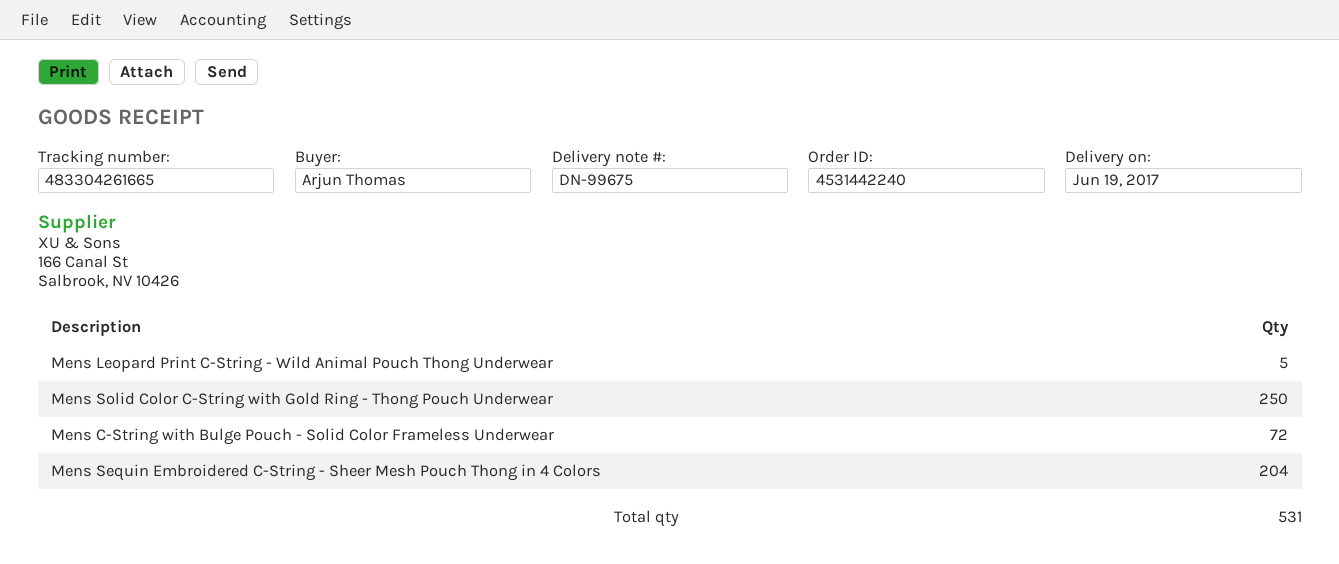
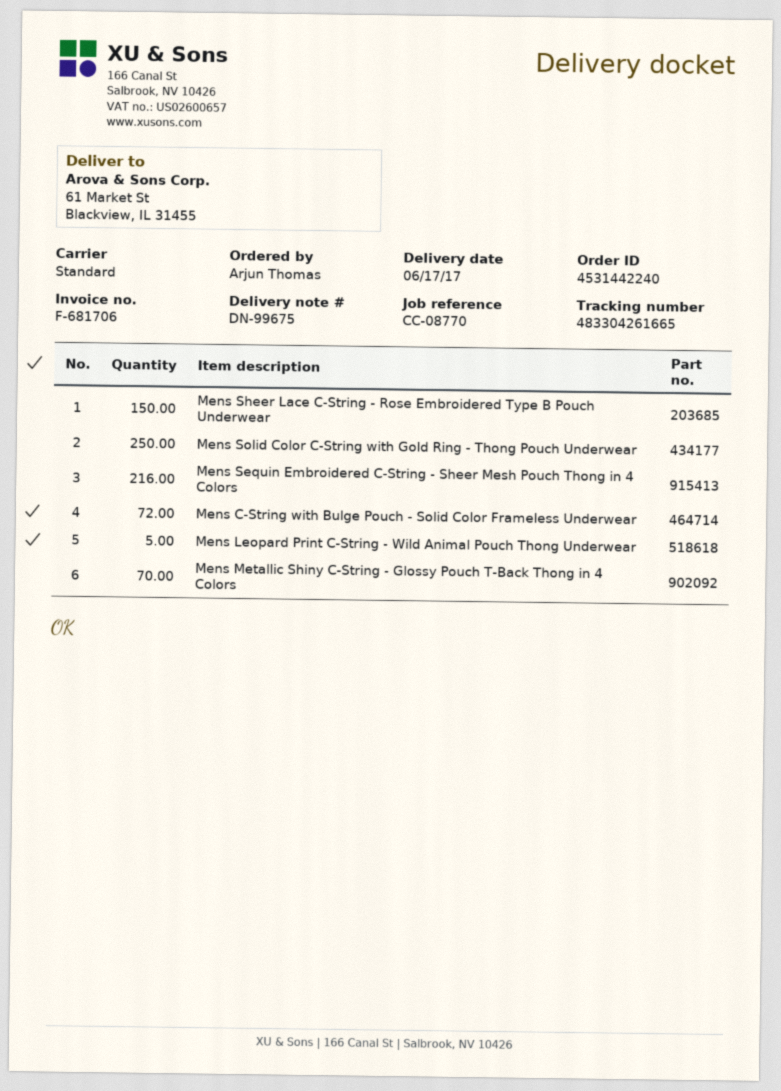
delivery date: 2017-06-19 -> 2017-06-17
Mens Sequin Embroidered C-String - Sheer Mesh Pouch Thong in 4 Colors: 204 -> 216
Mens Sheer Lace C-String - Rose Embroidered Type B Pouch Underwear: none -> 150
Mens Metallic Shiny C-String - Glossy Pouch T-Back Thong in 4 Colors: none -> 70

